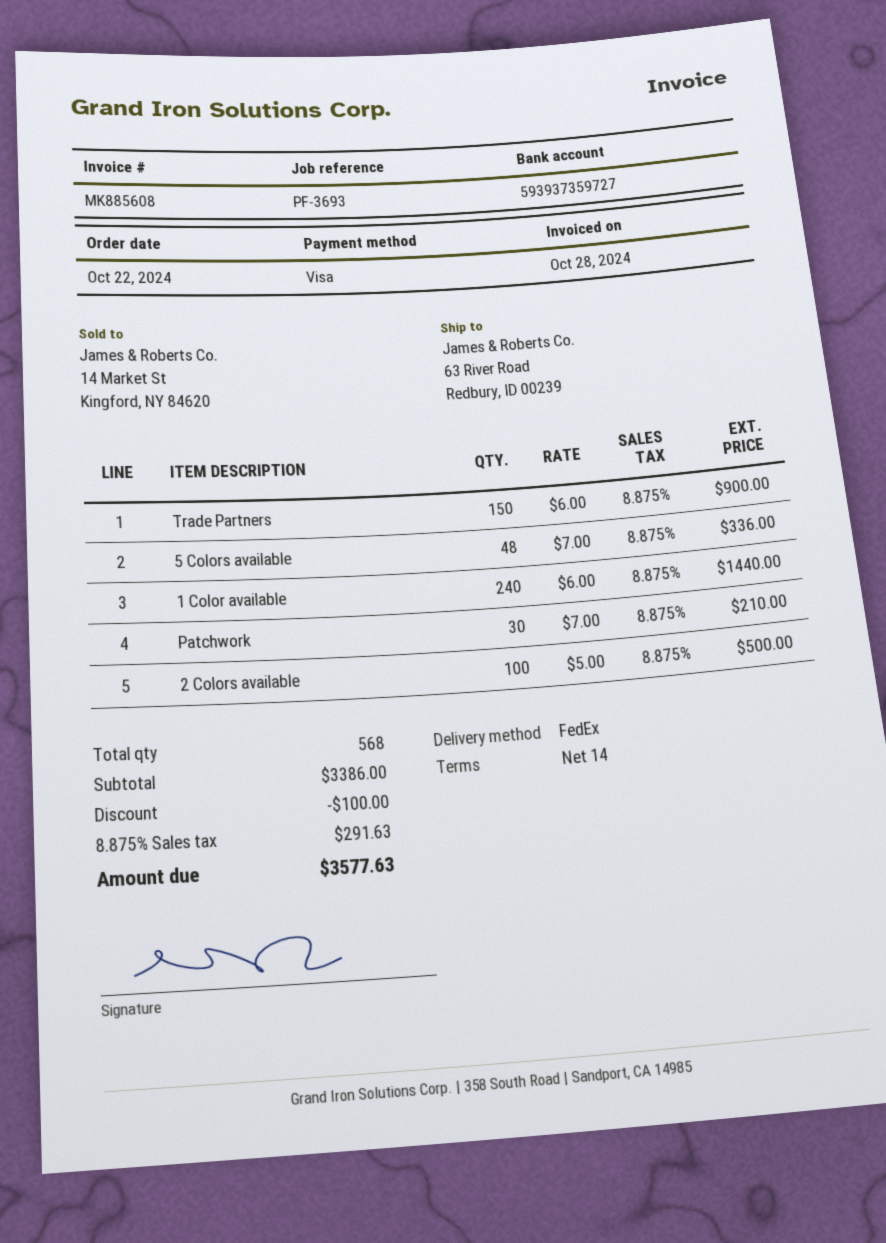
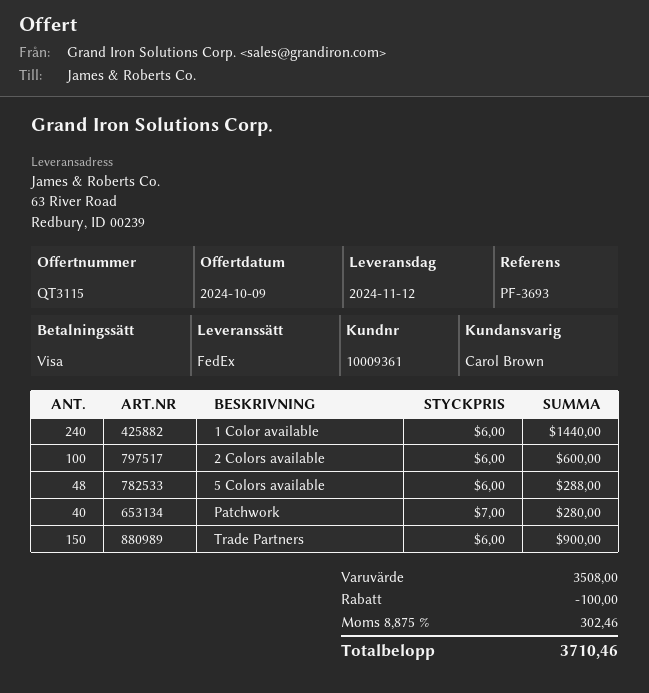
5 Colors available: 48 x 7.00 = 336.00 -> 48 x 6.00 = 288.00
Patchwork: 30 x 7.00 = 210.00 -> 40 x 7.00 = 280.00
2 Colors available: 100 x 5.00 = 500.00 -> 100 x 6.00 = 600.00
subtotal: 3386.00 -> 3508.00
tax: 8.875% = 291.63 -> 8.875% = 302.46
total: 3577.63 -> 3710.46

